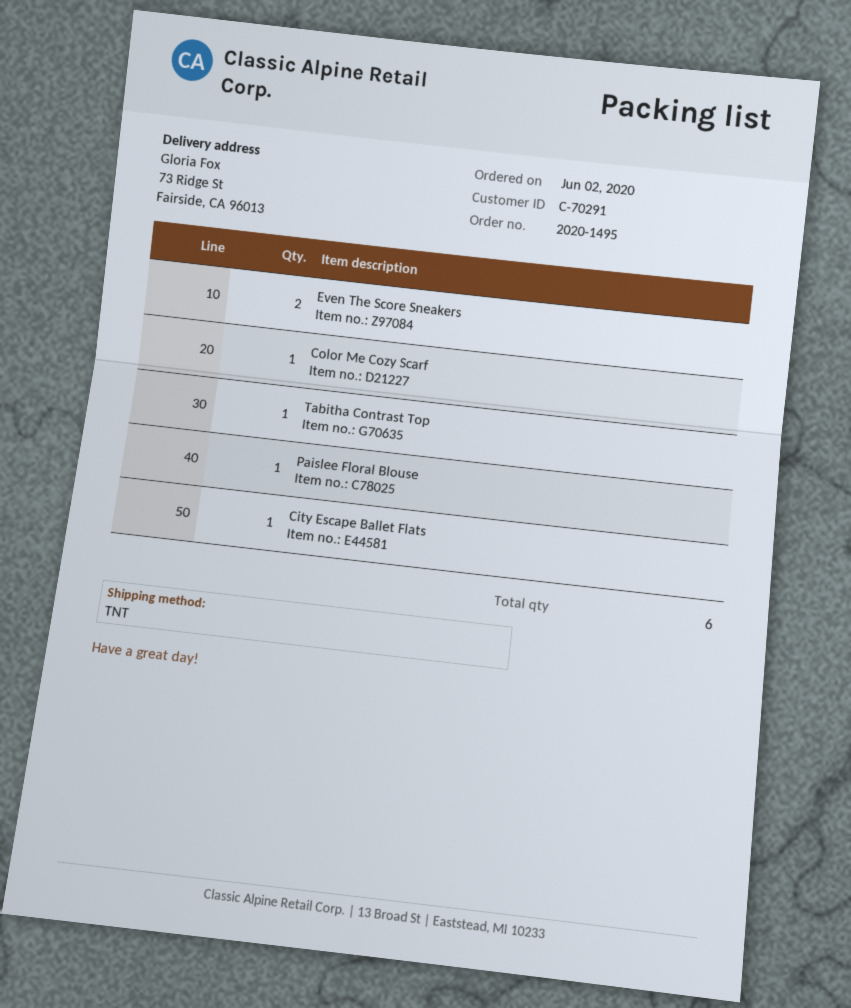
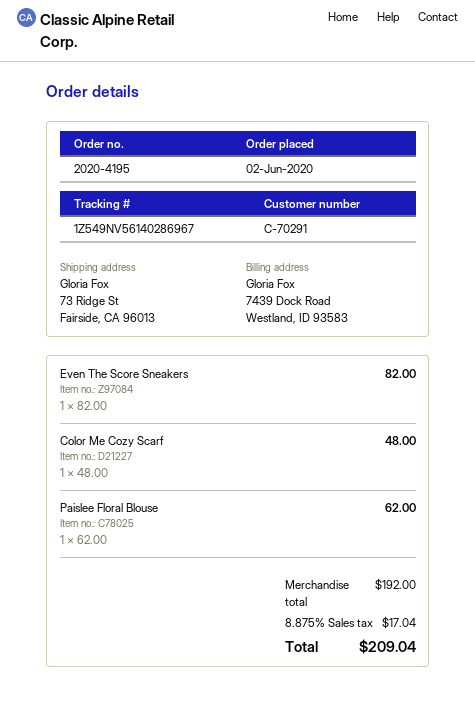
order number: 2020-1495 -> 2020-4195
Even The Score Sneakers: 2 -> 1
Tabitha Contrast Top: 1 -> none
City Escape Ballet Flats: 1 -> none

